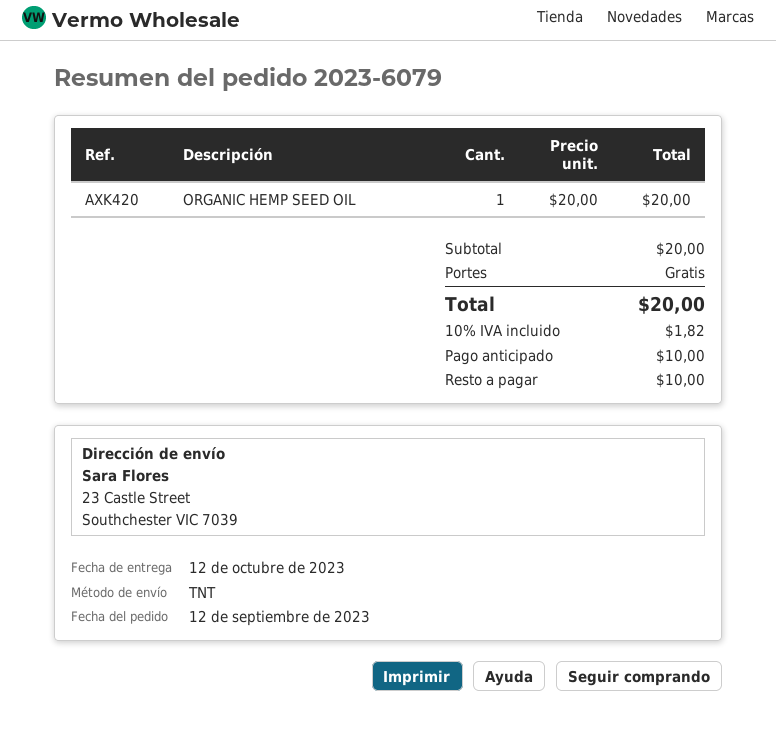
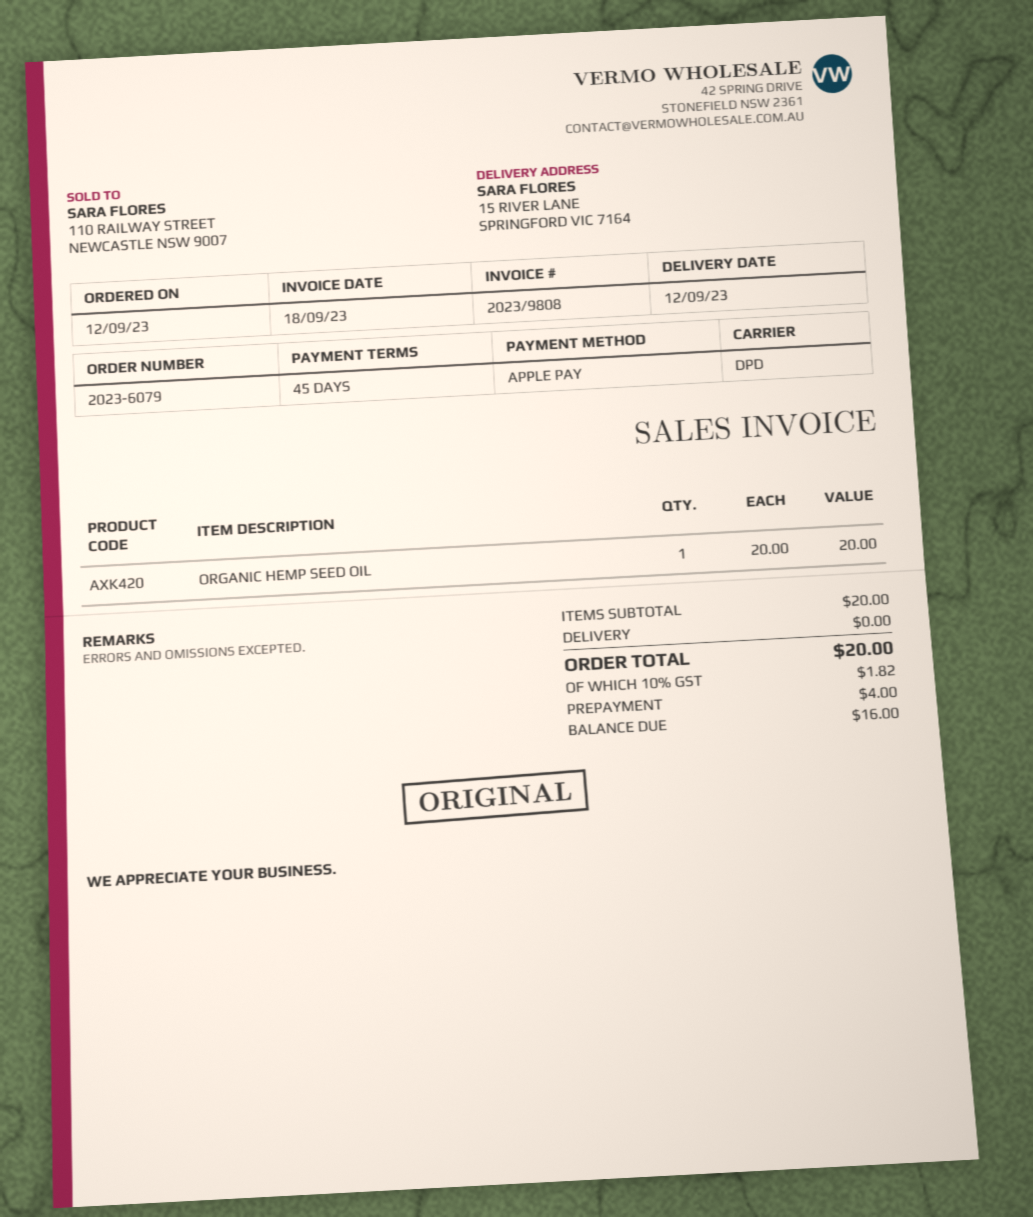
delivery date: 2023-10-12 -> 2023-09-12
shipping method: TNT -> DPD
ship to: 23 Castle Street, Southchester VIC 7039 -> 15 RIVER LANE, SPRINGFORD VIC 7164
deposit: 10.00 -> 4.00
balance: 10.00 -> 16.00

